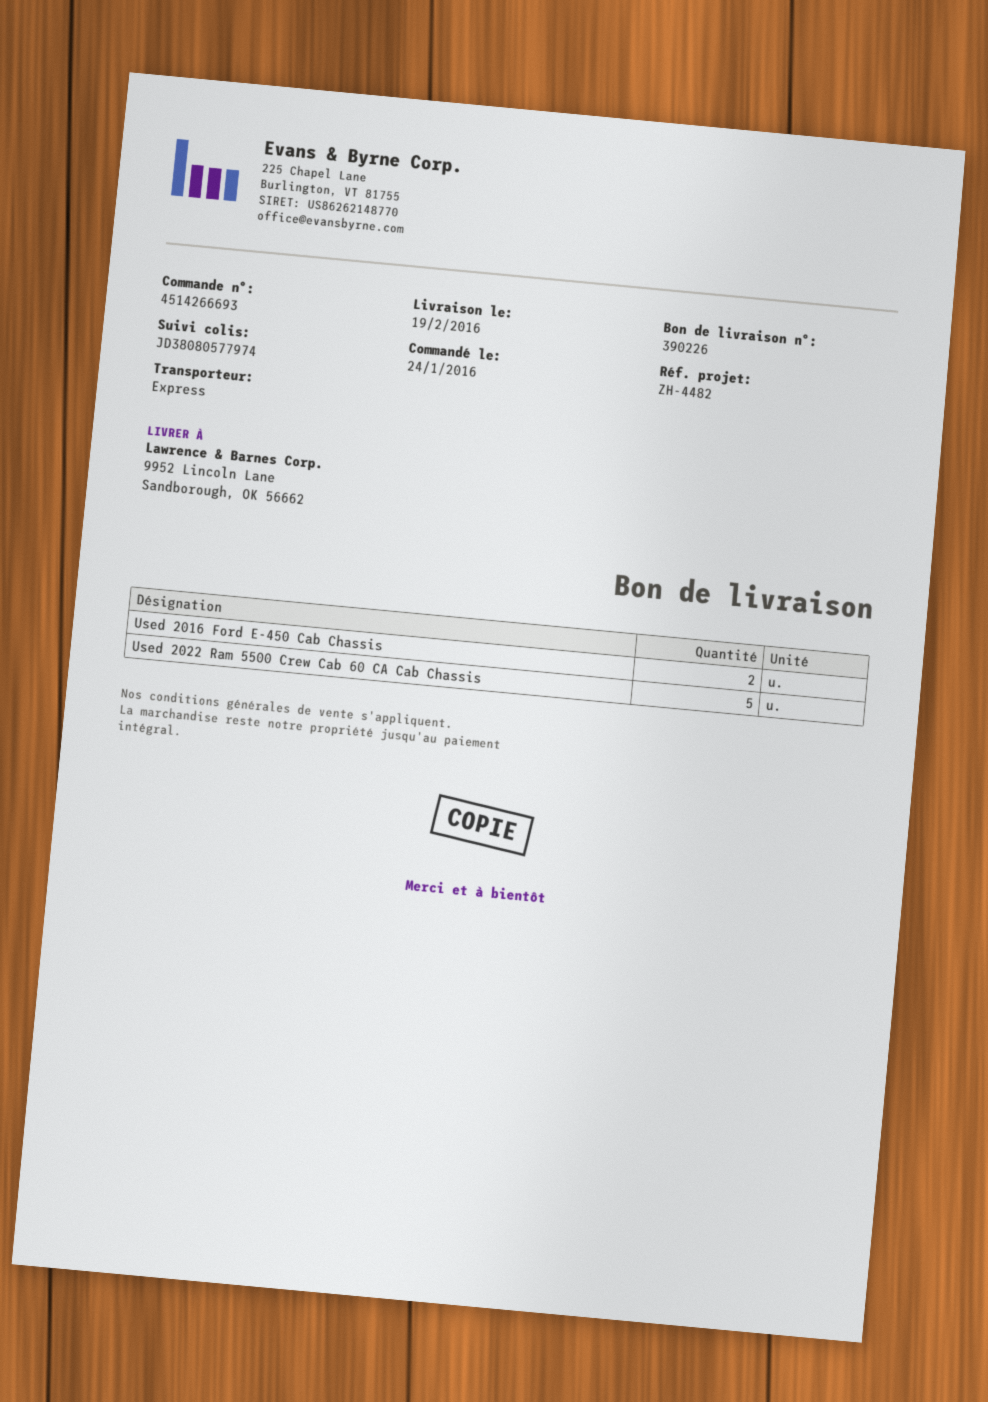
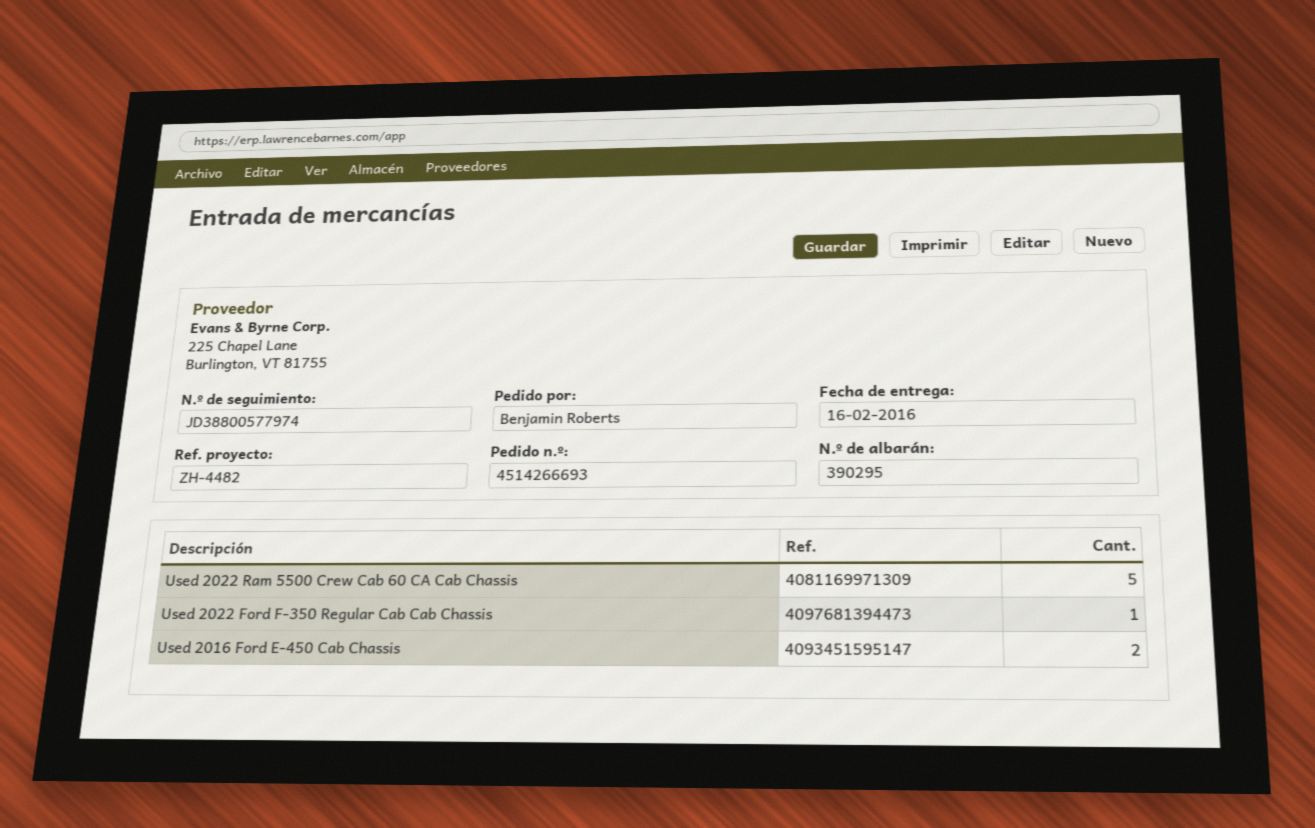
delivery note number: 390226 -> 390295
delivery date: 2016-02-19 -> 2016-02-16
tracking number: JD38080577974 -> JD38800577974
Used 2022 Ford F-350 Regular Cab Cab Chassis: none -> 1

